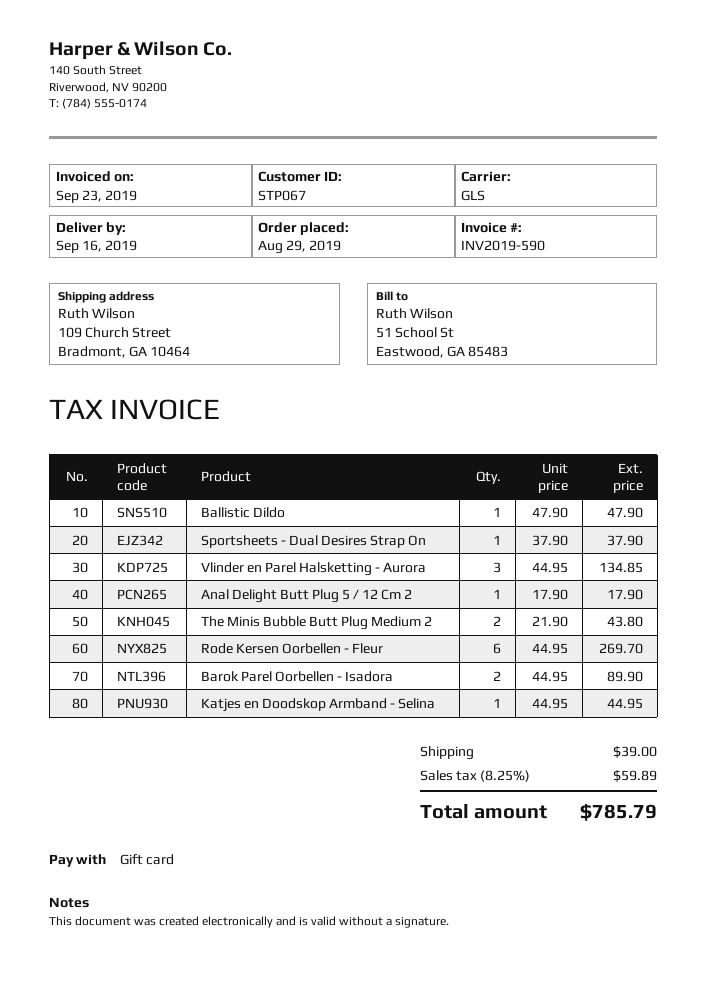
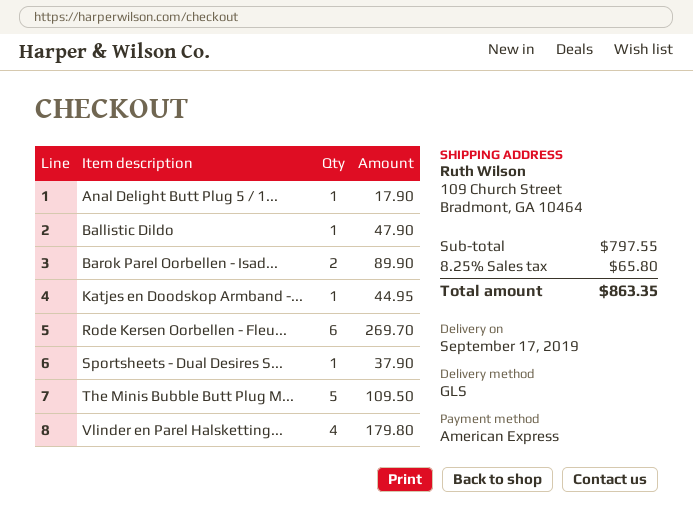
delivery date: 2019-09-16 -> 2019-09-17
payment method: gift card -> American Express
Vlinder en Parel Halsketting - Aurora: 3 for 134.85 -> 4 for 179.80
The Minis Bubble Butt Plug Medium 2: 2 for 43.80 -> 5 for 109.50
shipping: 39.00 -> none
tax: 8.25% = 59.89 -> 8.25% = 65.80
total: 785.79 -> 863.35

